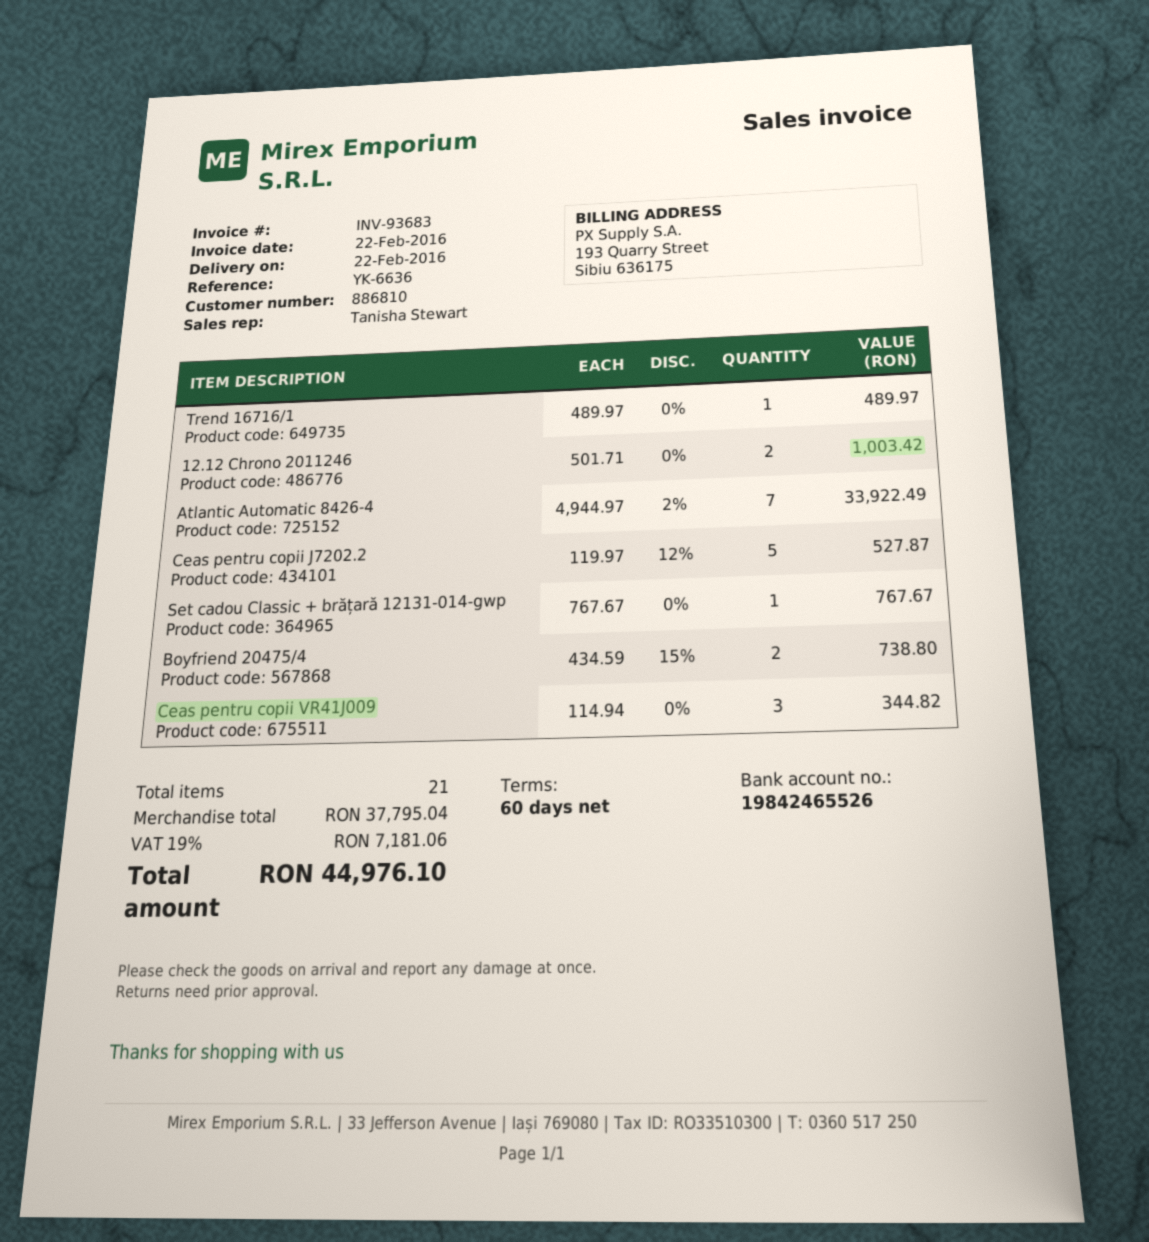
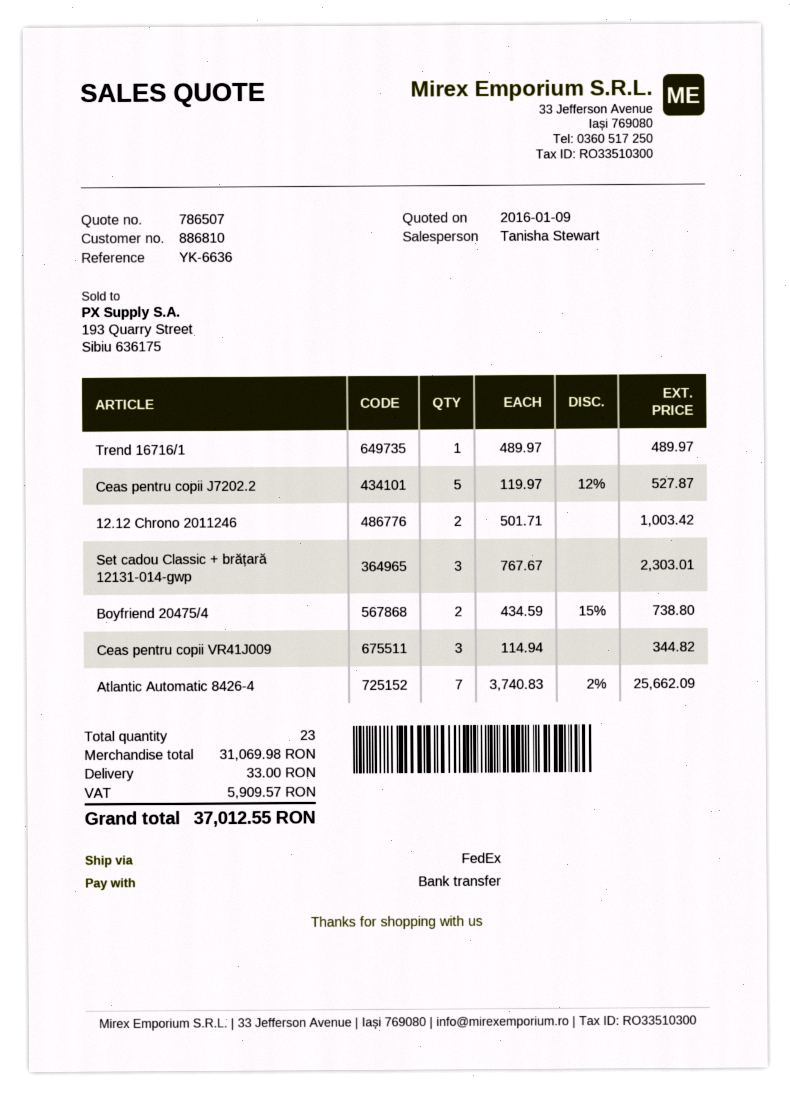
Atlantic Automatic 8426-4: 7 x 4944.97 - 2% = 33922.49 -> 7 x 3740.83 - 2% = 25662.09
Set cadou Classic + brățară 12131-014-gwp: 1 x 767.67 = 767.67 -> 3 x 767.67 = 2303.01
total quantity: 21 -> 23
subtotal: 37795.04 -> 31069.98
shipping: none -> 33.00
tax: 7181.06 -> 5909.57
total: 44976.10 -> 37012.55

